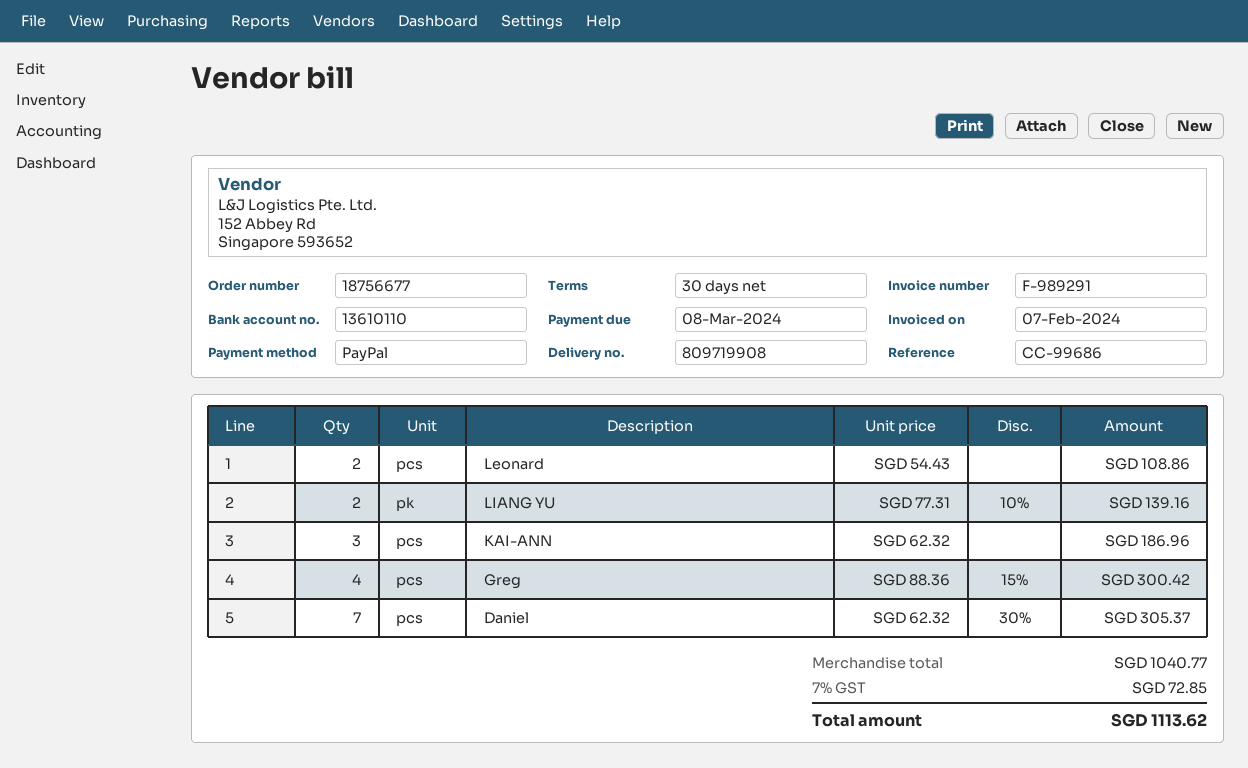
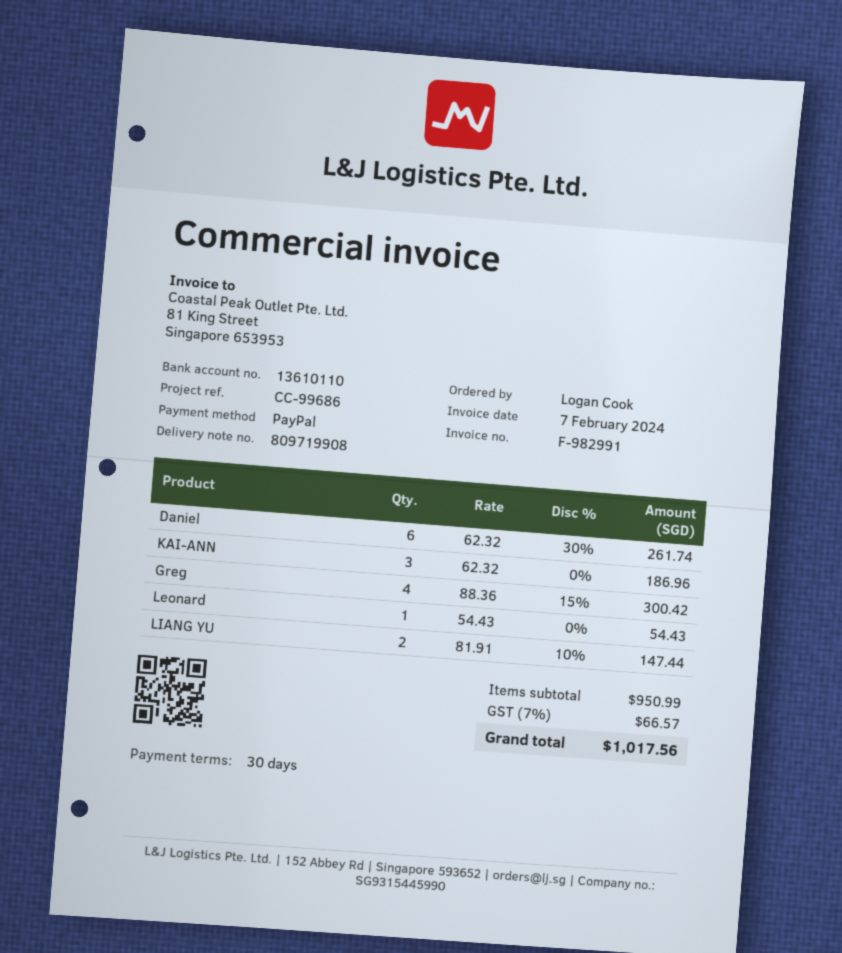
invoice number: F-989291 -> F-982991
Leonard: 2 x 54.43 = 108.86 -> 1 x 54.43 = 54.43
LIANG YU: 2 x 77.31 - 10% = 139.16 -> 2 x 81.91 - 10% = 147.44
Daniel: 7 x 62.32 - 30% = 305.37 -> 6 x 62.32 - 30% = 261.74
subtotal: 1040.77 -> 950.99
tax: 7% = 72.85 -> 7% = 66.57
total: 1113.62 -> 1017.56

